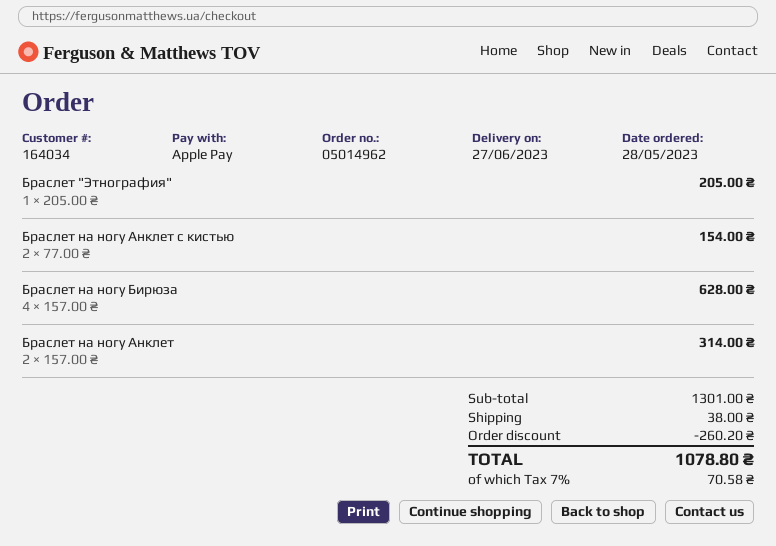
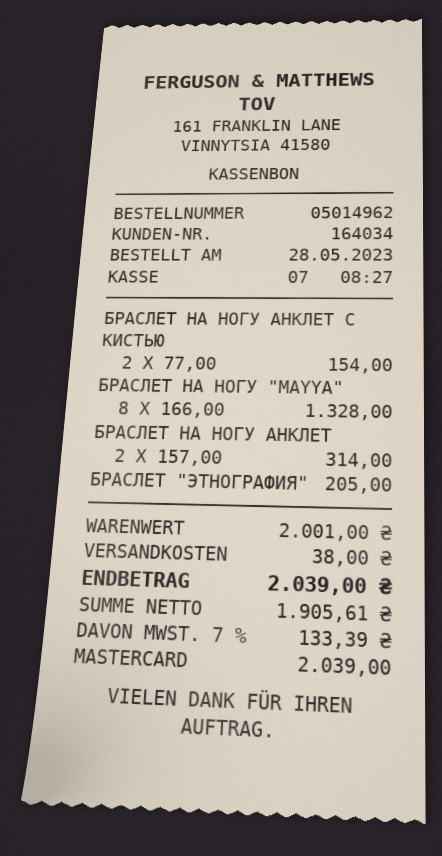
payment method: Apple Pay -> Mastercard
Браслет на ногу Бирюза: 4 x 157.00 = 628.00 -> none
БРАСЛЕТ НА НОГУ "MAYYA": none -> 8 x 166.00 = 1328.00
subtotal: 1301.00 -> 2001.00
discount: 260.20 -> none
tax: 7% = 70.58 -> 7% = 133.39
total: 1078.80 -> 2039.00

